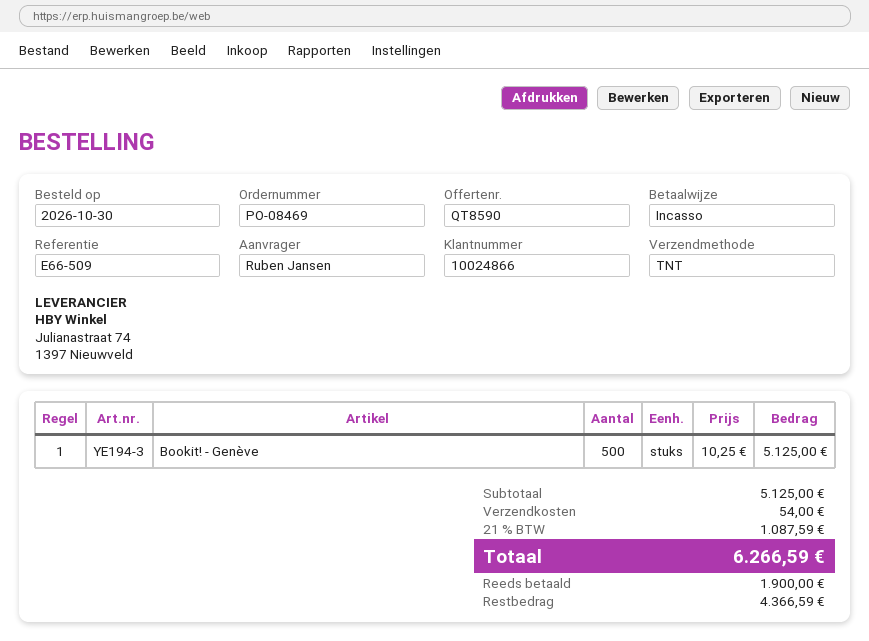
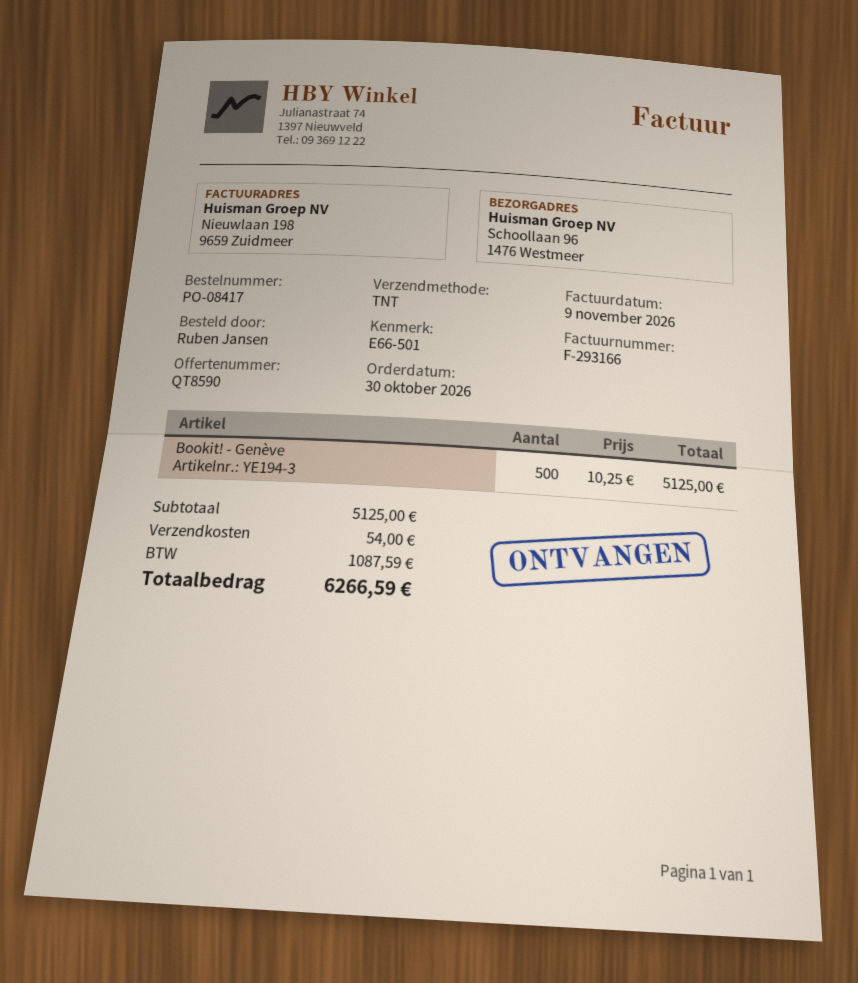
order number: PO-08469 -> PO-08417
reference: E66-509 -> E66-501

